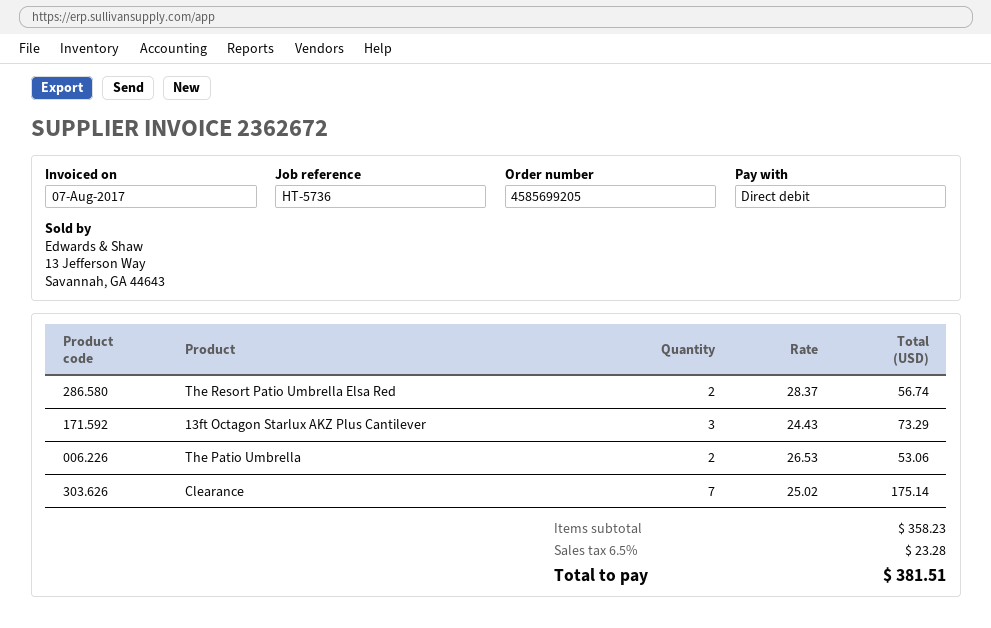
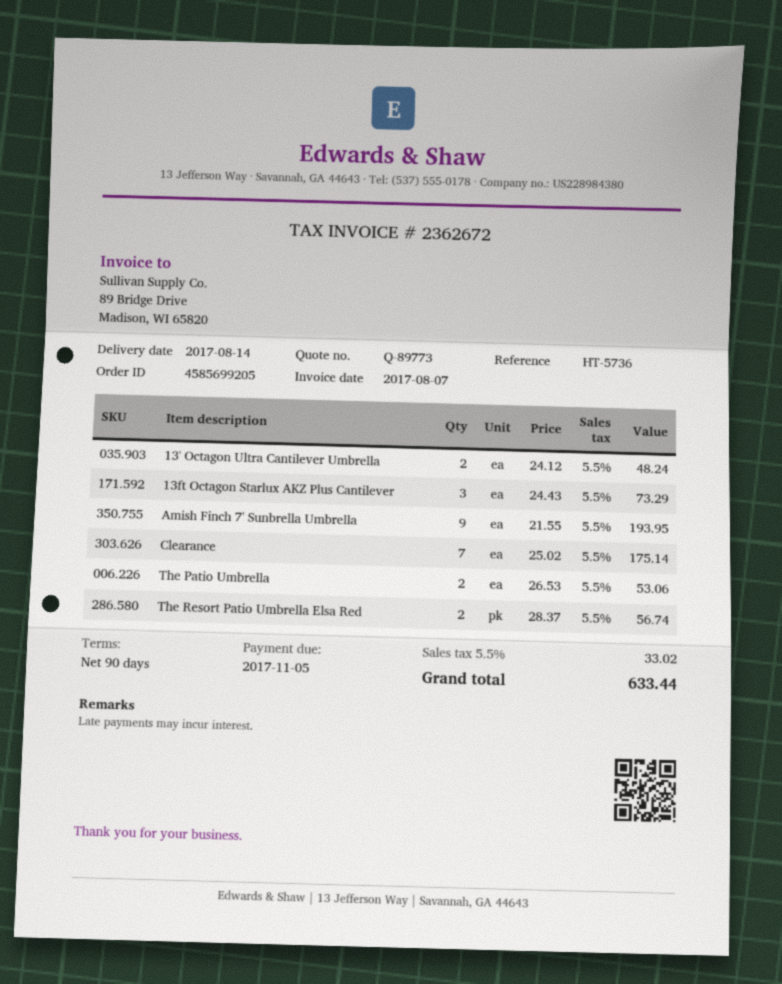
13' Octagon Ultra Cantilever Umbrella: none -> 2 x 24.12 = 48.24
Amish Finch 7' Sunbrella Umbrella: none -> 9 x 21.55 = 193.95
tax: 6.5% = 23.28 -> 5.5% = 33.02
total: 381.51 -> 633.44

